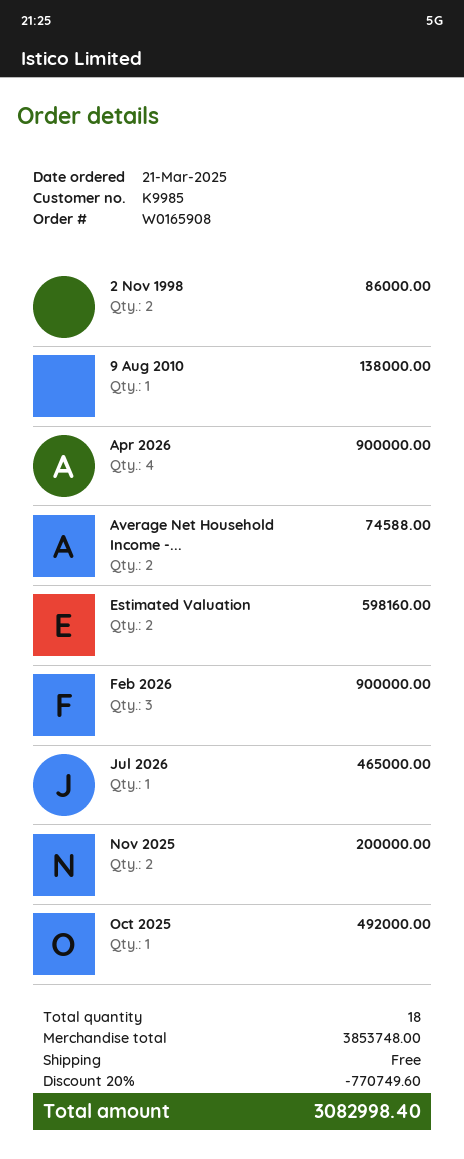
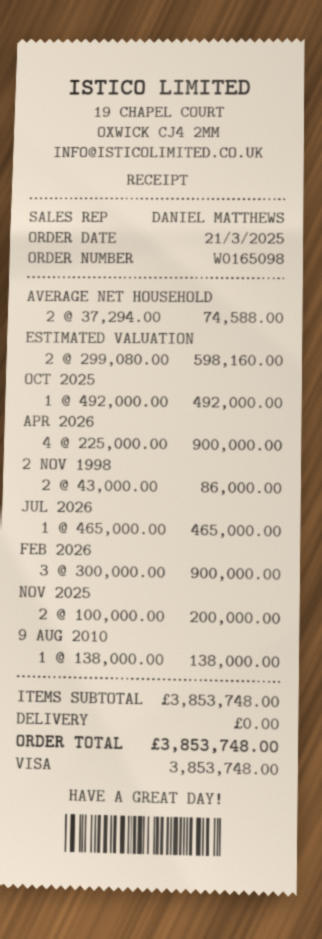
order number: W0165908 -> W0165098
discount: 20% = 770749.60 -> none
total: 3082998.40 -> 3853748.00

